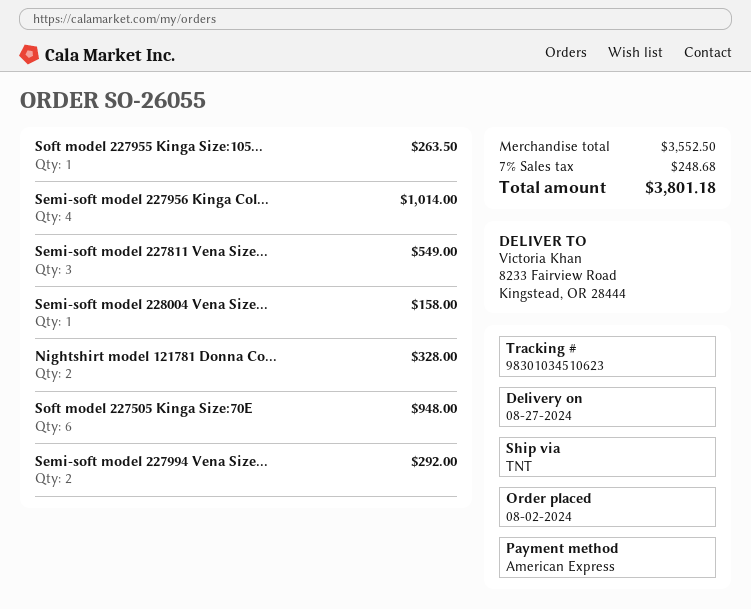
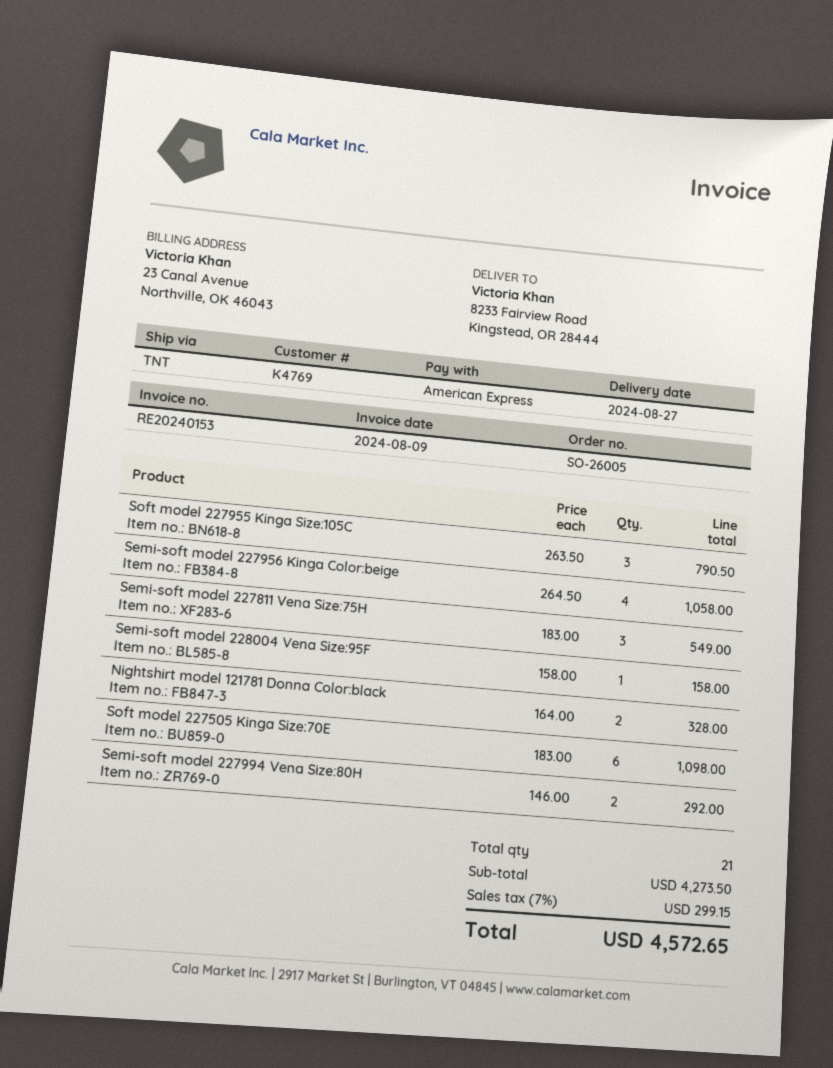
order number: SO-26055 -> SO-26005
Soft model 227955 Kinga Size:105...: 1 for 263.50 -> 3 for 790.50
Semi-soft model 227956 Kinga Col...: 4 for 1014.00 -> 4 for 1058.00
Soft model 227505 Kinga Size:70E: 6 for 948.00 -> 6 for 1098.00
subtotal: 3552.50 -> 4273.50
tax: 7% = 248.68 -> 7% = 299.15
total: 3801.18 -> 4572.65

